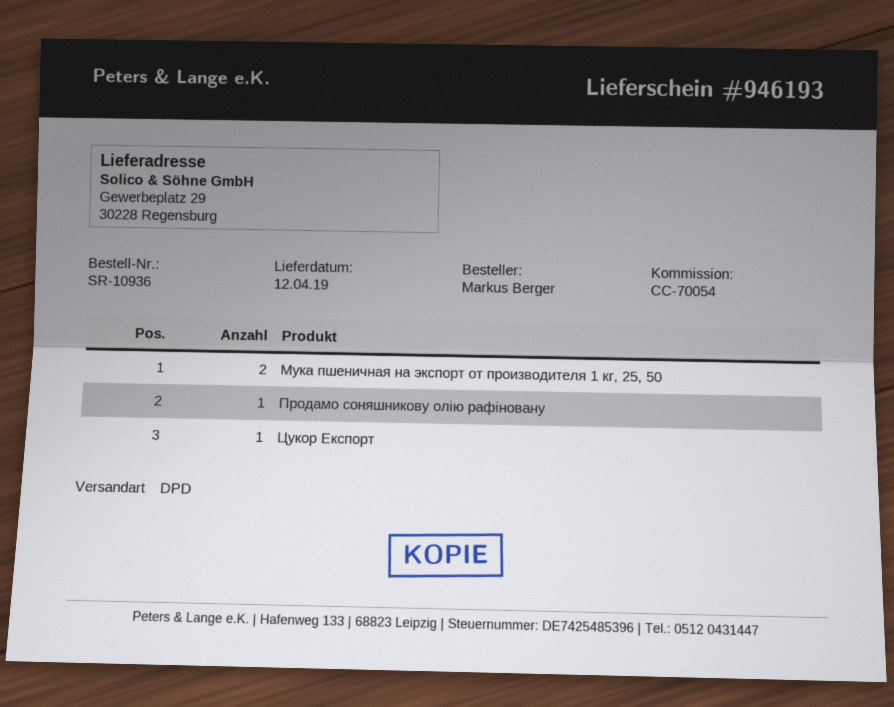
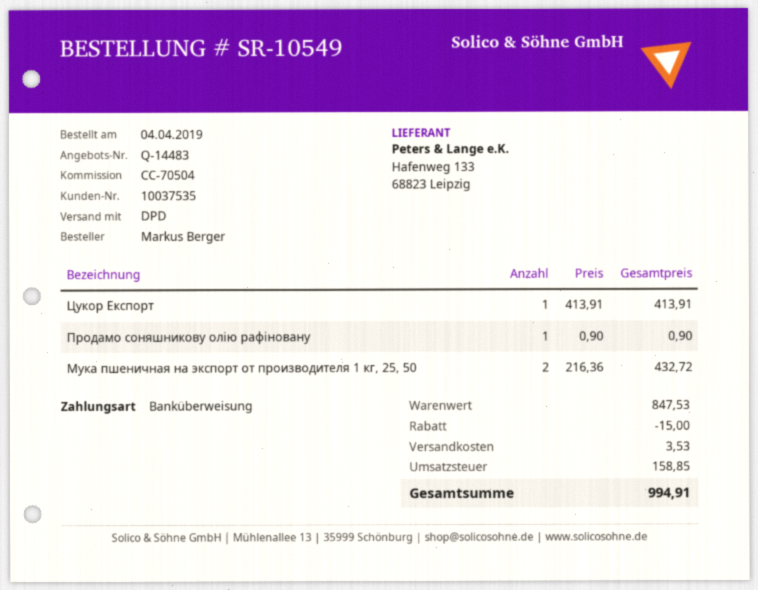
order number: SR-10936 -> SR-10549
reference: CC-70054 -> CC-70504

